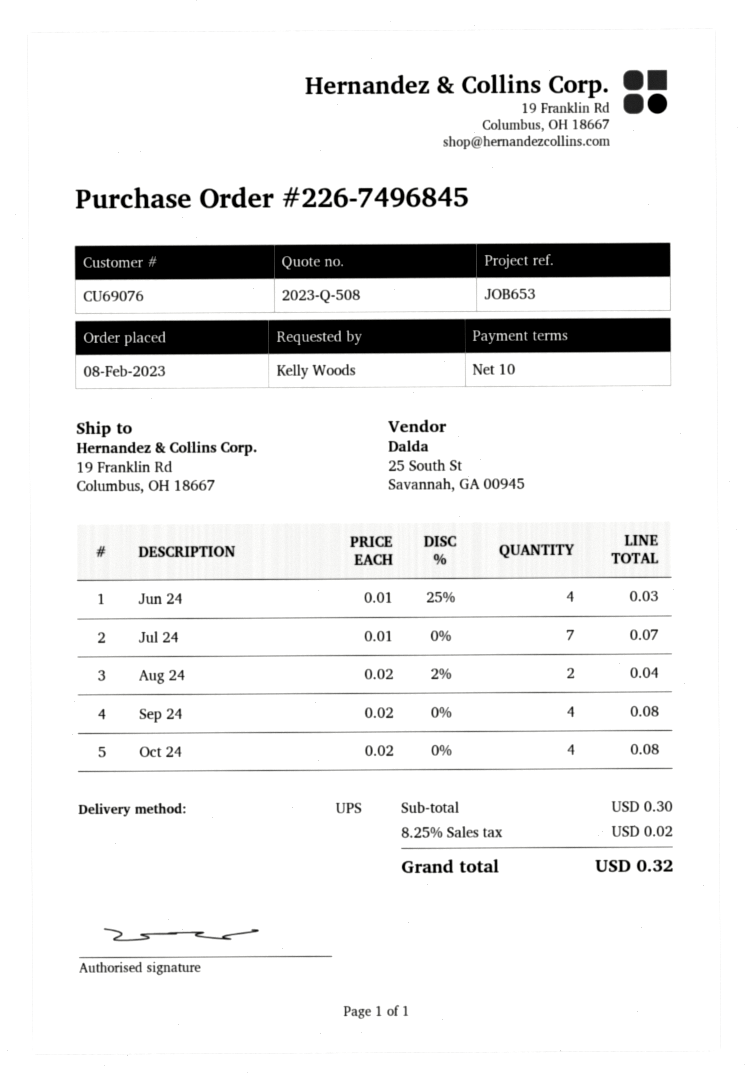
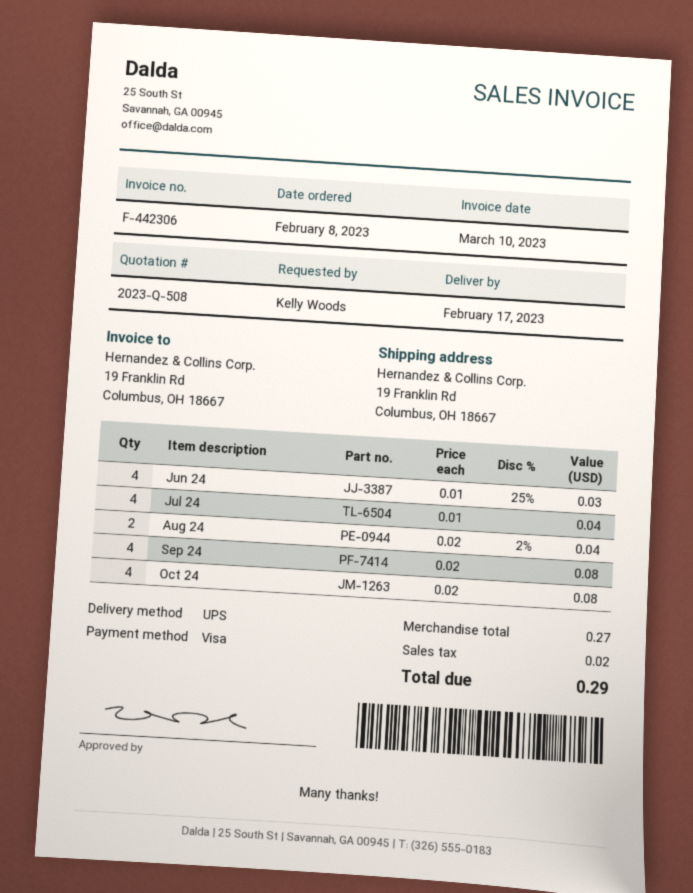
Jul 24: 7 x 0.01 = 0.07 -> 4 x 0.01 = 0.04
subtotal: 0.30 -> 0.27
total: 0.32 -> 0.29

